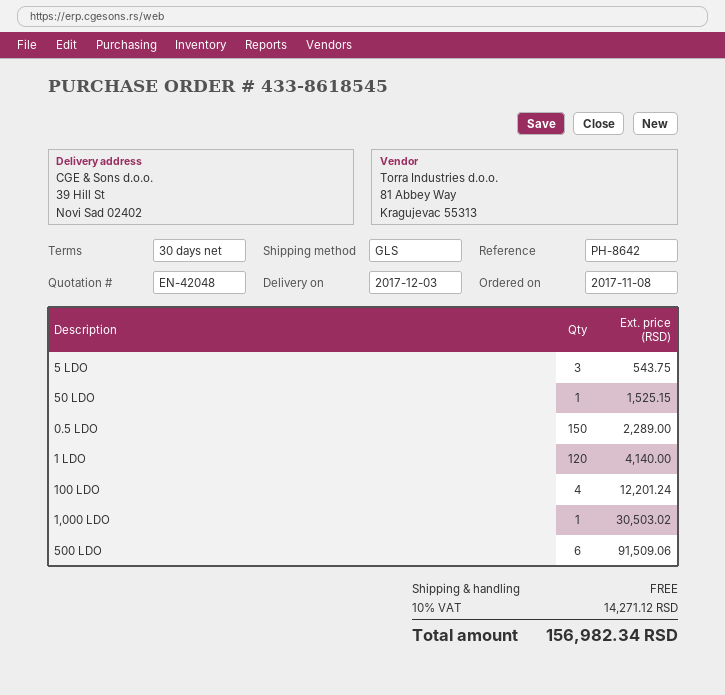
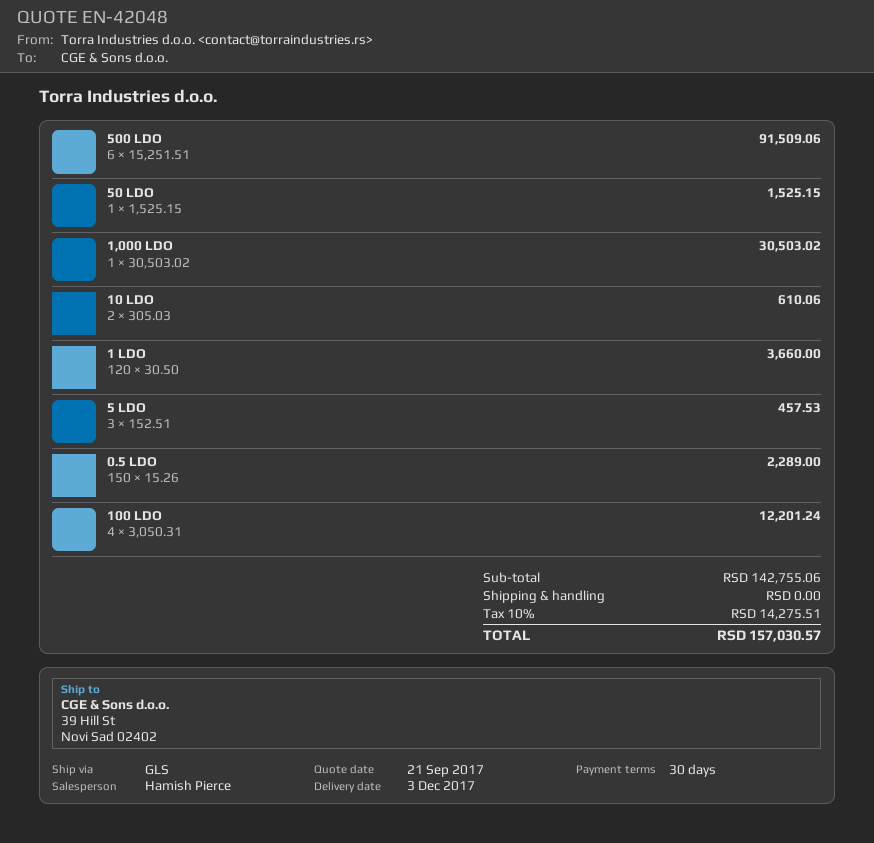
5 LDO: 3 for 543.75 -> 3 for 457.53
1 LDO: 120 for 4140.00 -> 120 for 3660.00
10 LDO: none -> 2 for 610.06
tax: 10% = 14271.12 -> 10% = 14275.51
total: 156982.34 -> 157030.57

